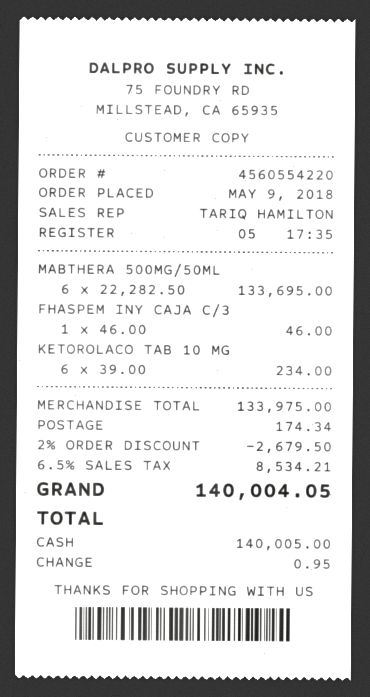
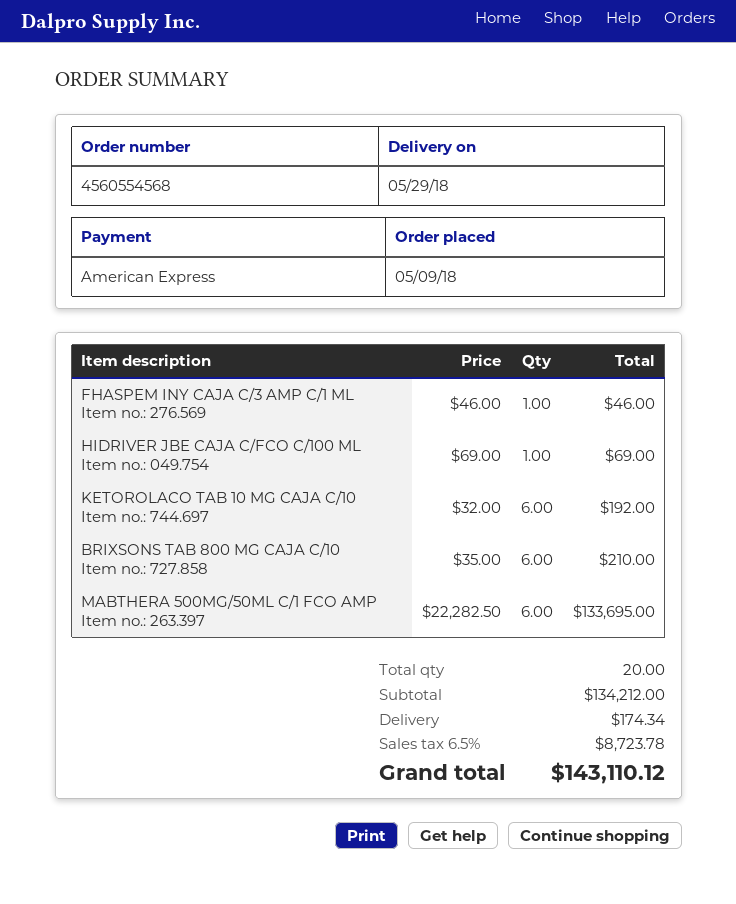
order number: 4560554220 -> 4560554568
payment method: cash -> American Express
KETOROLACO TAB 10 MG: 6 x 39.00 = 234.00 -> 6 x 32.00 = 192.00
HIDRIVER JBE CAJA C/FCO C/100 ML: none -> 1 x 69.00 = 69.00
BRIXSONS TAB 800 MG CAJA C/10: none -> 6 x 35.00 = 210.00
subtotal: 133975.00 -> 134212.00
discount: 2% = 2679.50 -> none
tax: 6.5% = 8534.21 -> 6.5% = 8723.78
total: 140004.05 -> 143110.12

